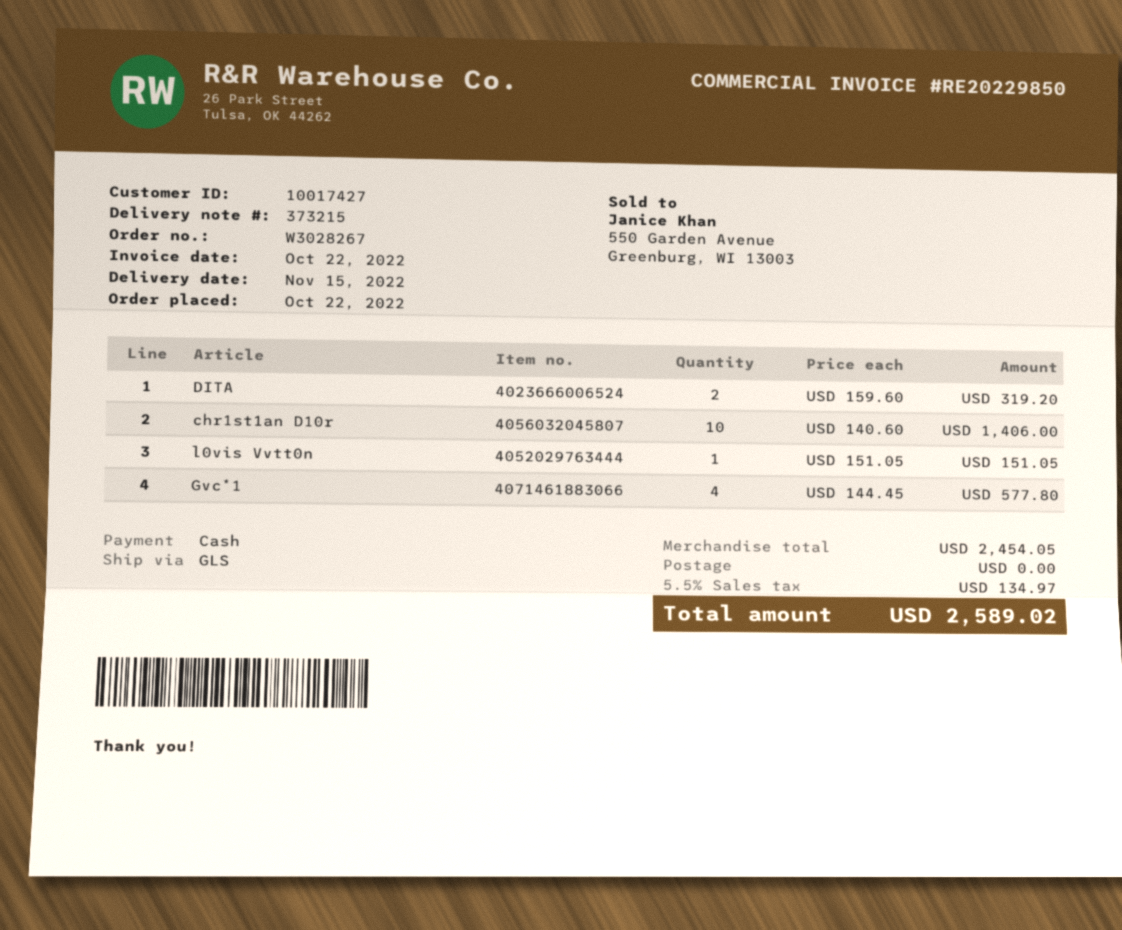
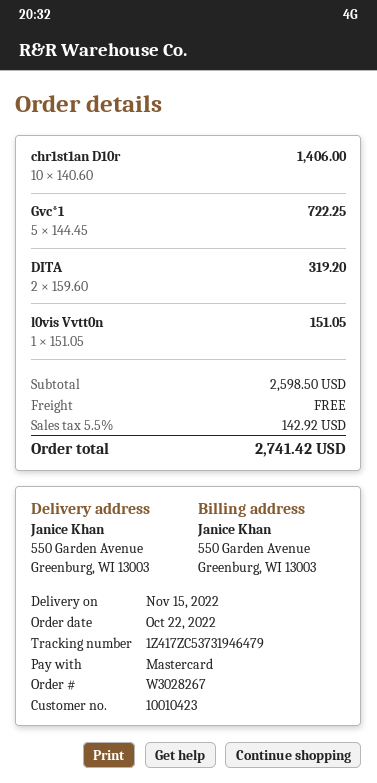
customer number: 10017427 -> 10010423
payment method: cash -> Mastercard
Gvc*1: 4 x 144.45 = 577.80 -> 5 x 144.45 = 722.25
subtotal: 2454.05 -> 2598.50
tax: 5.5% = 134.97 -> 5.5% = 142.92
total: 2589.02 -> 2741.42

